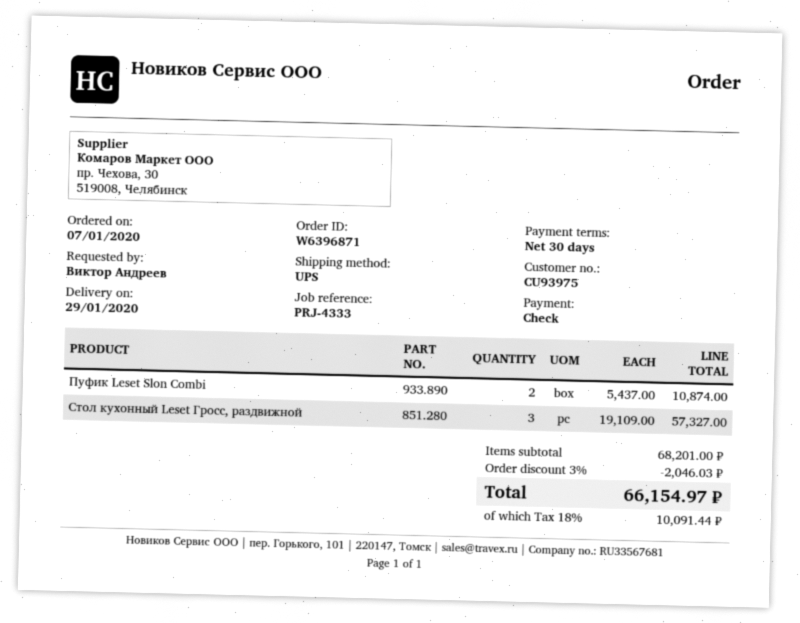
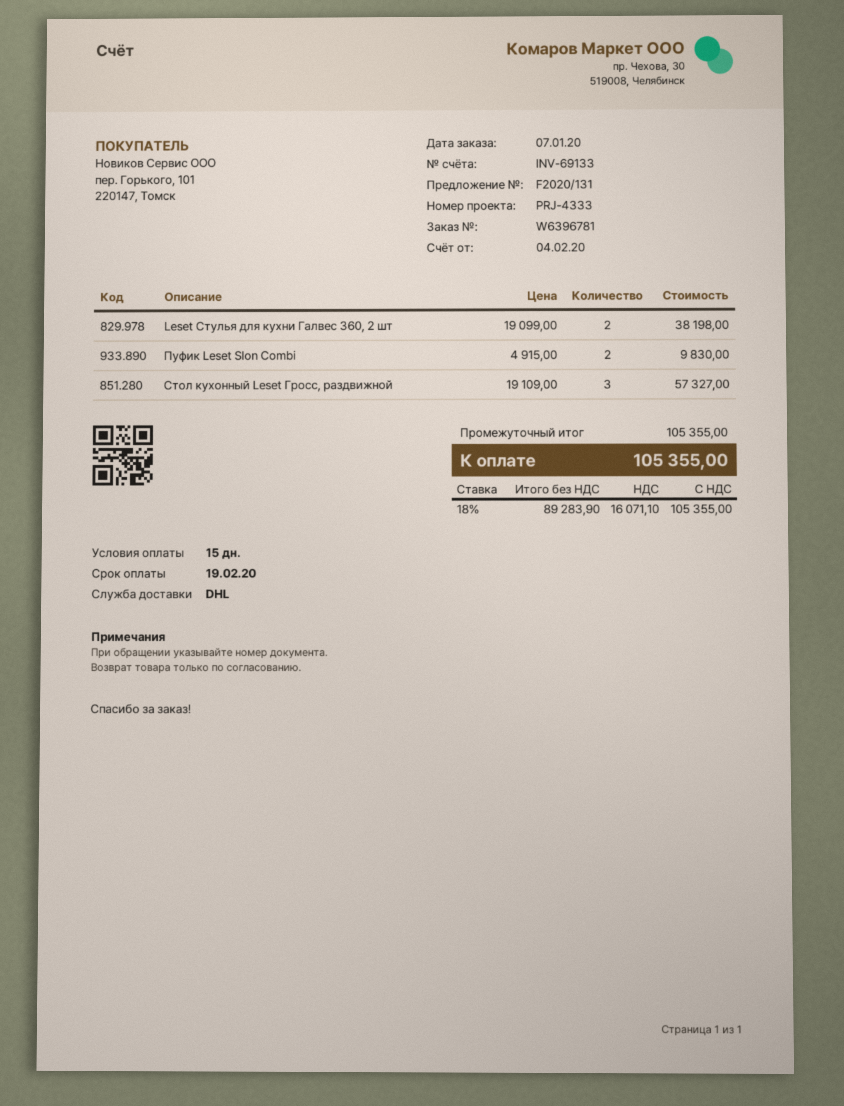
order number: W6396871 -> W6396781
payment terms: 30 days -> 15 days
shipping method: UPS -> DHL
Пуфик Leset Slon Combi: 2 x 5437.00 = 10874.00 -> 2 x 4915.00 = 9830.00
Leset Стулья для кухни Галвес 360, 2 шт: none -> 2 x 19099.00 = 38198.00
subtotal: 68201.00 -> 105355.00
discount: 3% = 2046.03 -> none
tax: 18% = 10091.44 -> 18% = 16071.10
total: 66154.97 -> 105355.00

